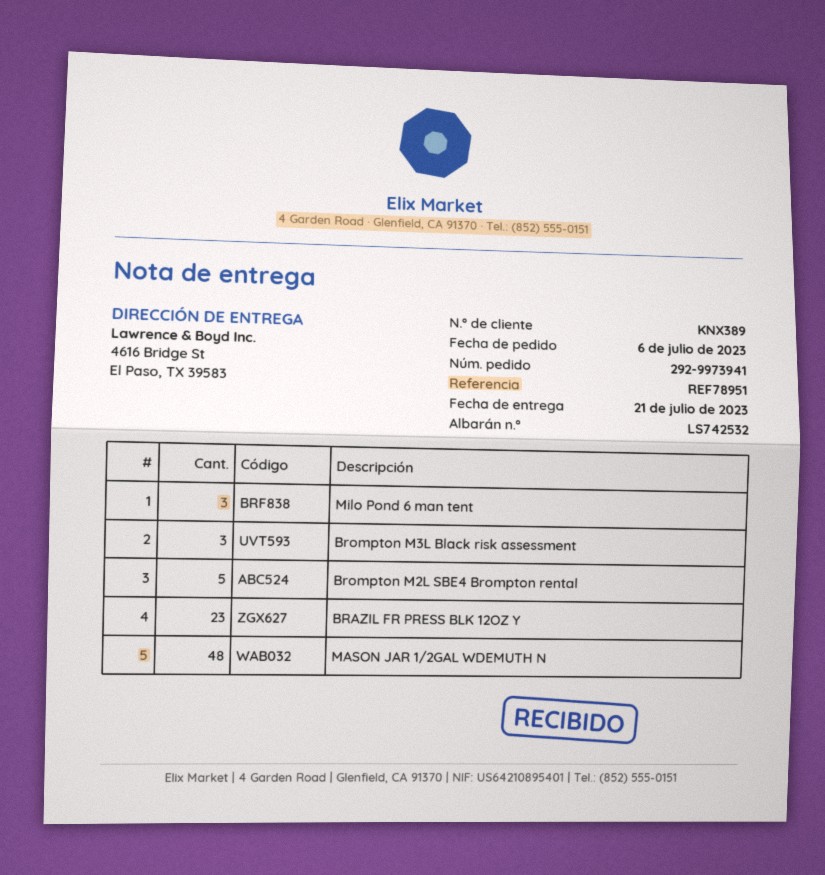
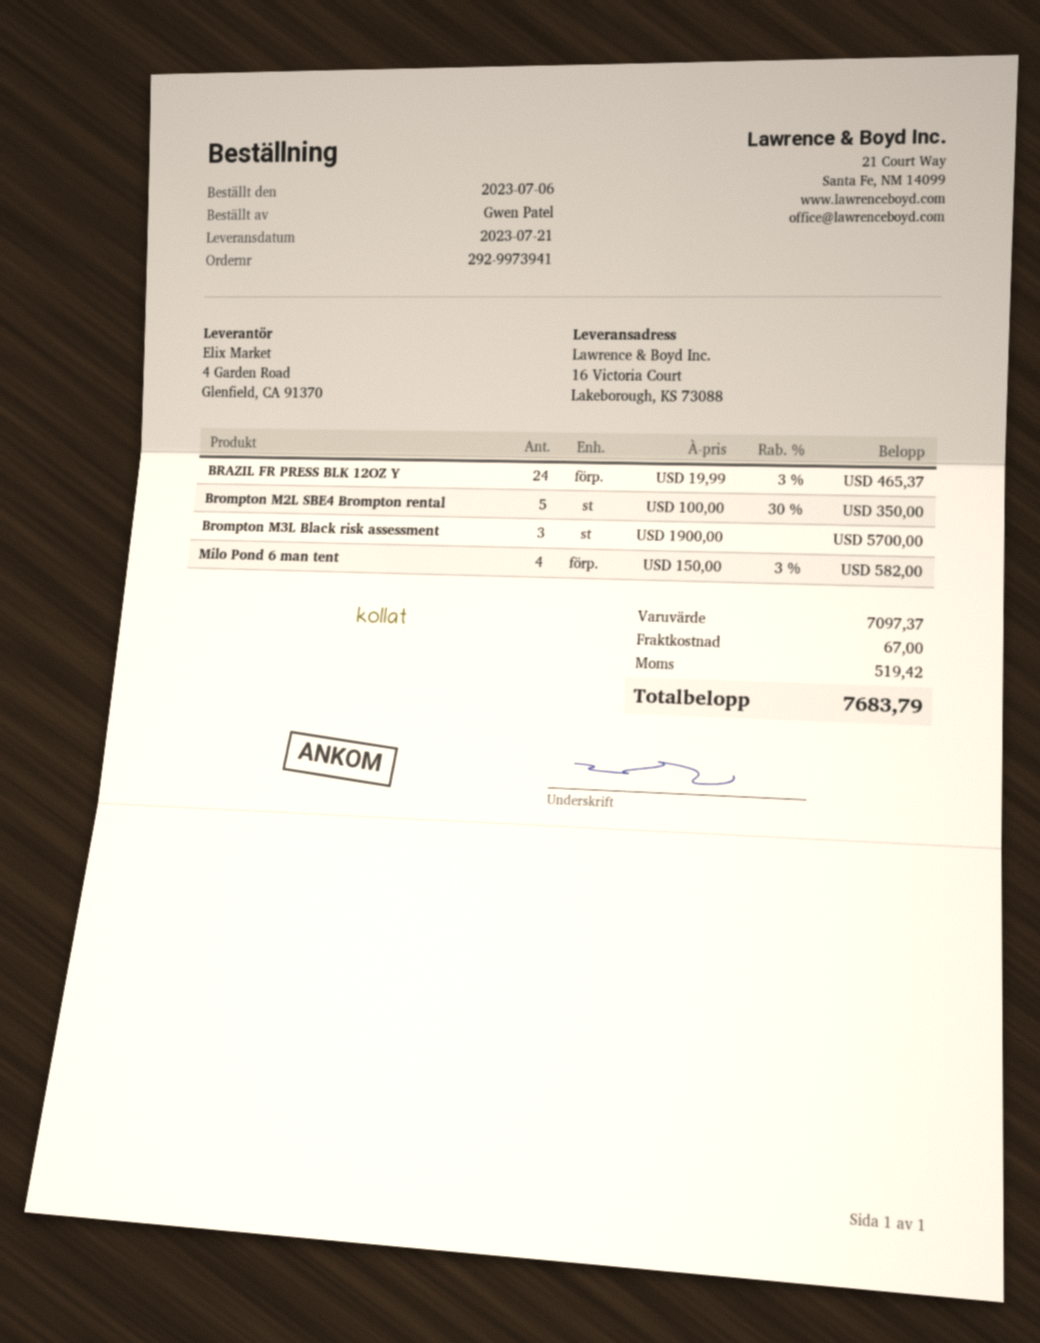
ship to: 4616 Bridge St, El Paso, TX 39583 -> 16 Victoria Court, Lakeborough, KS 73088
Milo Pond 6 man tent: 3 -> 4
BRAZIL FR PRESS BLK 12OZ Y: 23 -> 24
MASON JAR 1/2GAL WDEMUTH N: 48 -> none

